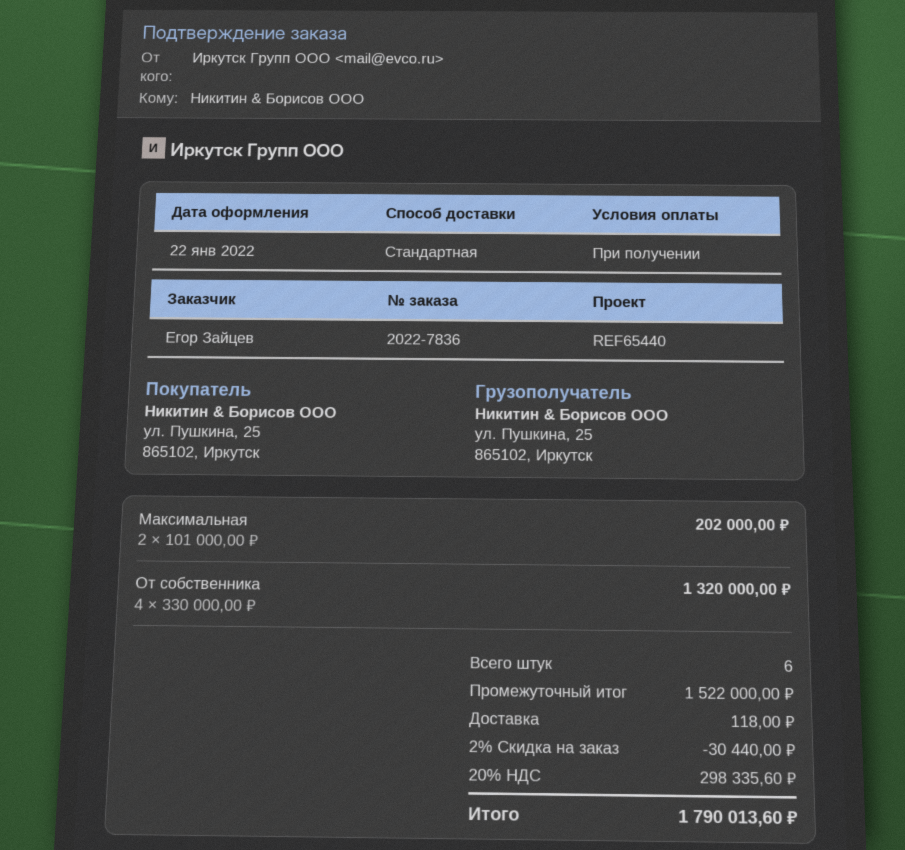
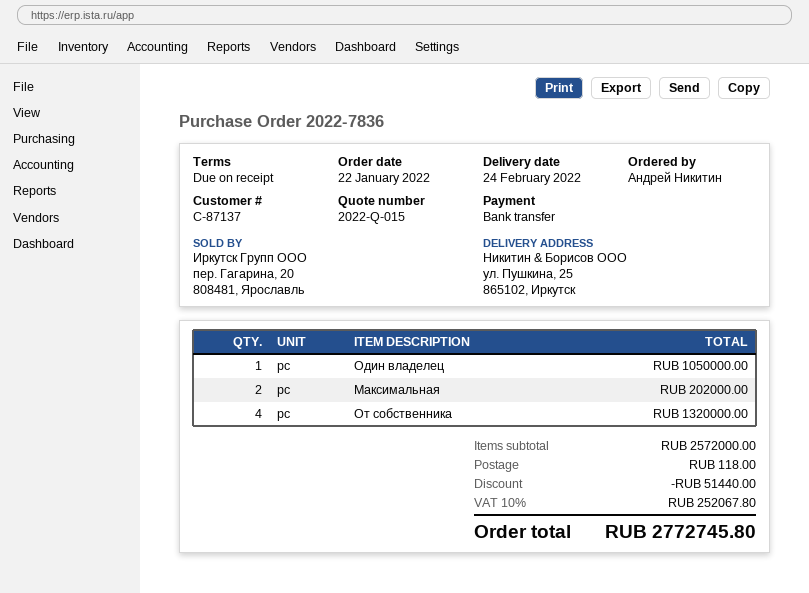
ordered by: Егор Зайцев -> Андрей Никитин
Один владелец: none -> 1 for 1050000.00
subtotal: 1522000.00 -> 2572000.00
discount: 30440.00 -> 51440.00
tax: 20% = 298335.60 -> 10% = 252067.80
total: 1790013.60 -> 2772745.80

